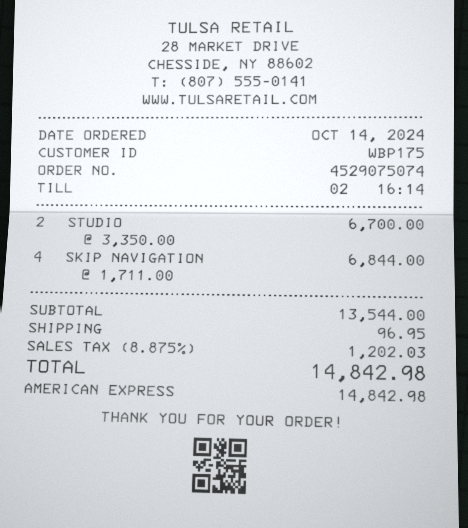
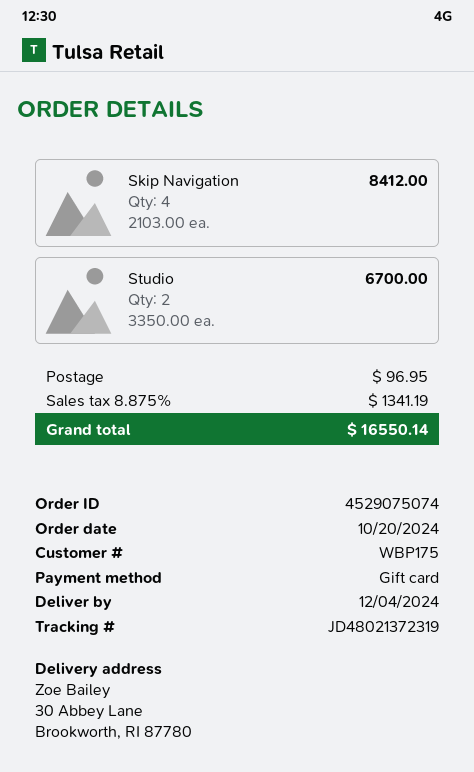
order date: 2024-10-14 -> 2024-10-20
payment method: American Express -> gift card
SKIP NAVIGATION: 4 x 1711.00 = 6844.00 -> 4 x 2103.00 = 8412.00
tax: 8.875% = 1202.03 -> 8.875% = 1341.19
total: 14842.98 -> 16550.14

